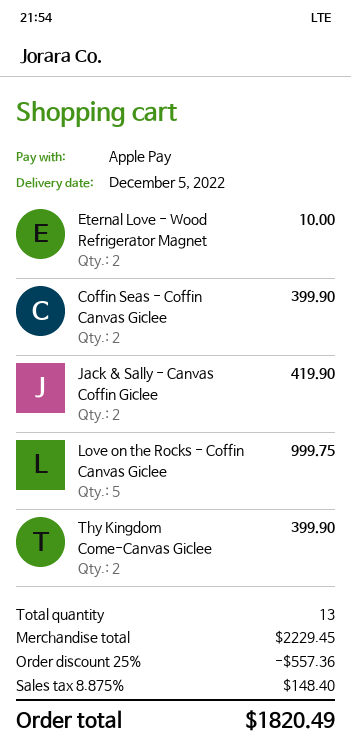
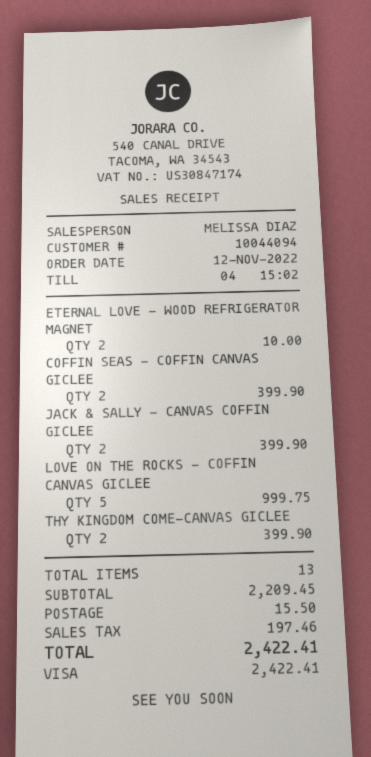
payment method: Apple Pay -> Visa
Jack & Sally - Canvas Coffin Giclee: 2 for 419.90 -> 2 for 399.90
subtotal: 2229.45 -> 2209.45
discount: 25% = 557.36 -> none
shipping: none -> 15.50
tax: 148.40 -> 197.46
total: 1820.49 -> 2422.41

